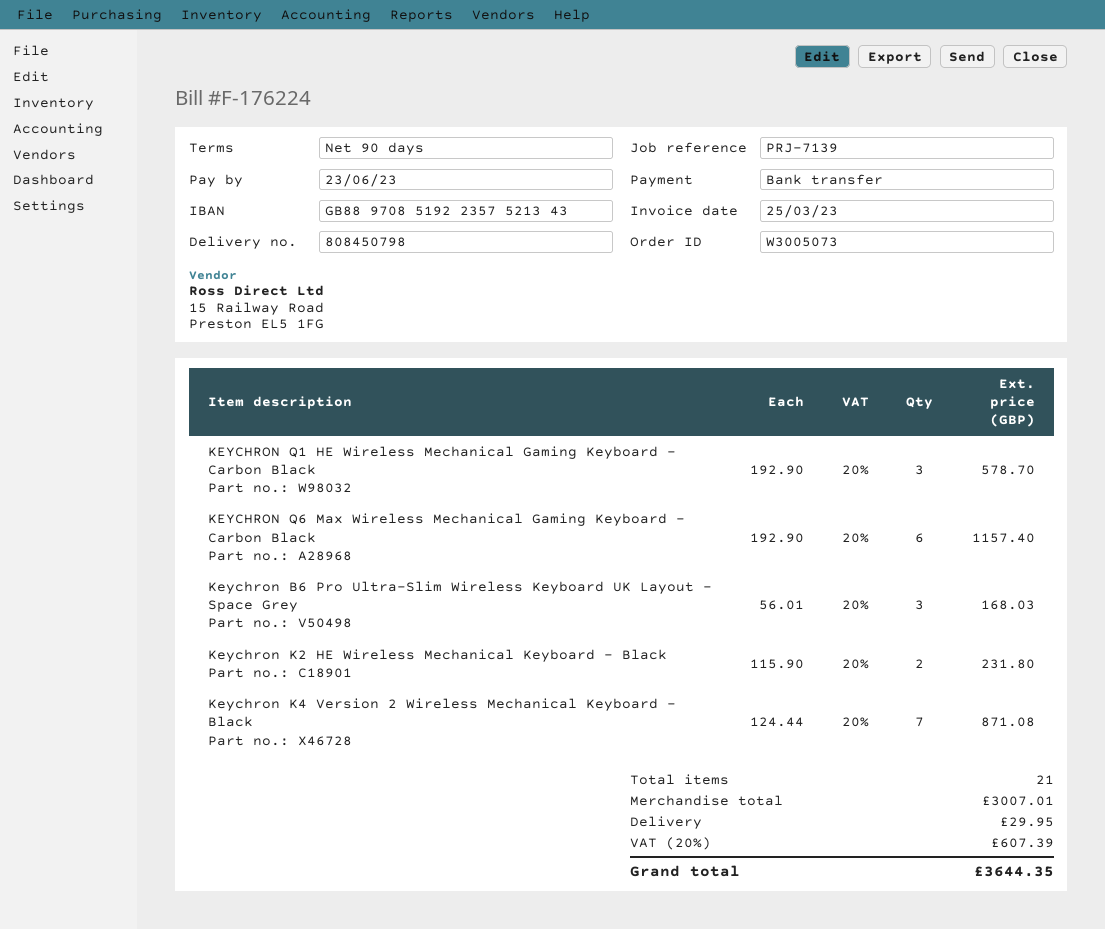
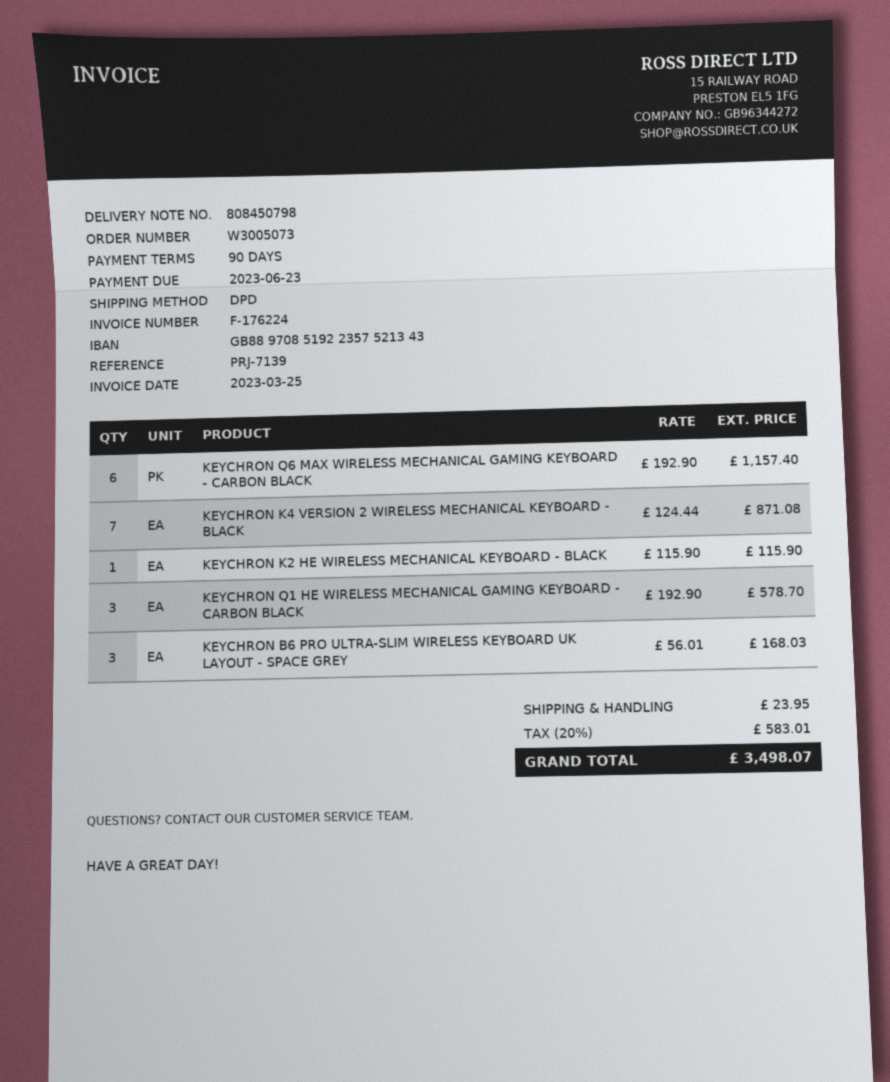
Keychron K2 HE Wireless Mechanical Keyboard - Black: 2 x 115.90 = 231.80 -> 1 x 115.90 = 115.90
shipping: 29.95 -> 23.95
tax: 20% = 607.39 -> 20% = 583.01
total: 3644.35 -> 3498.07

